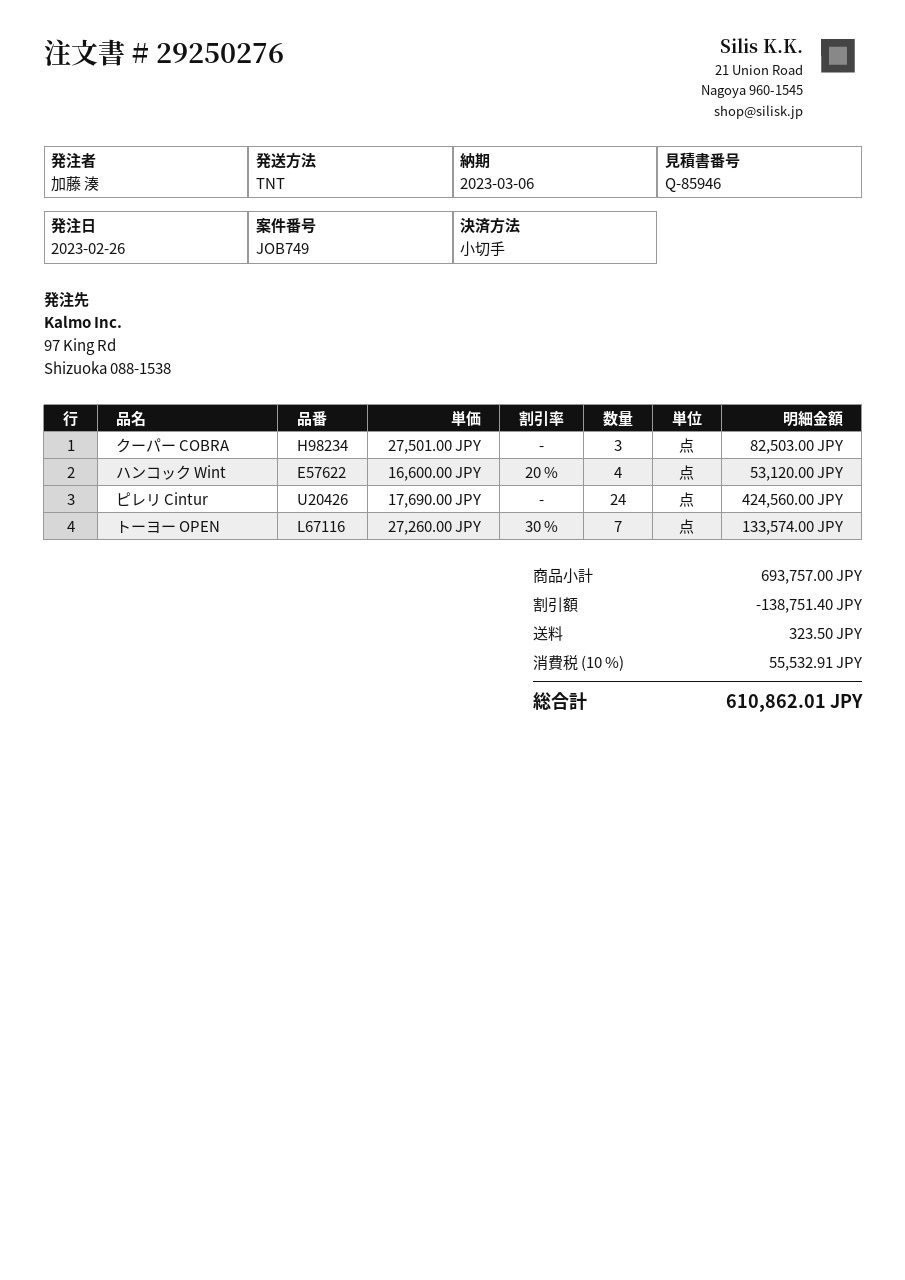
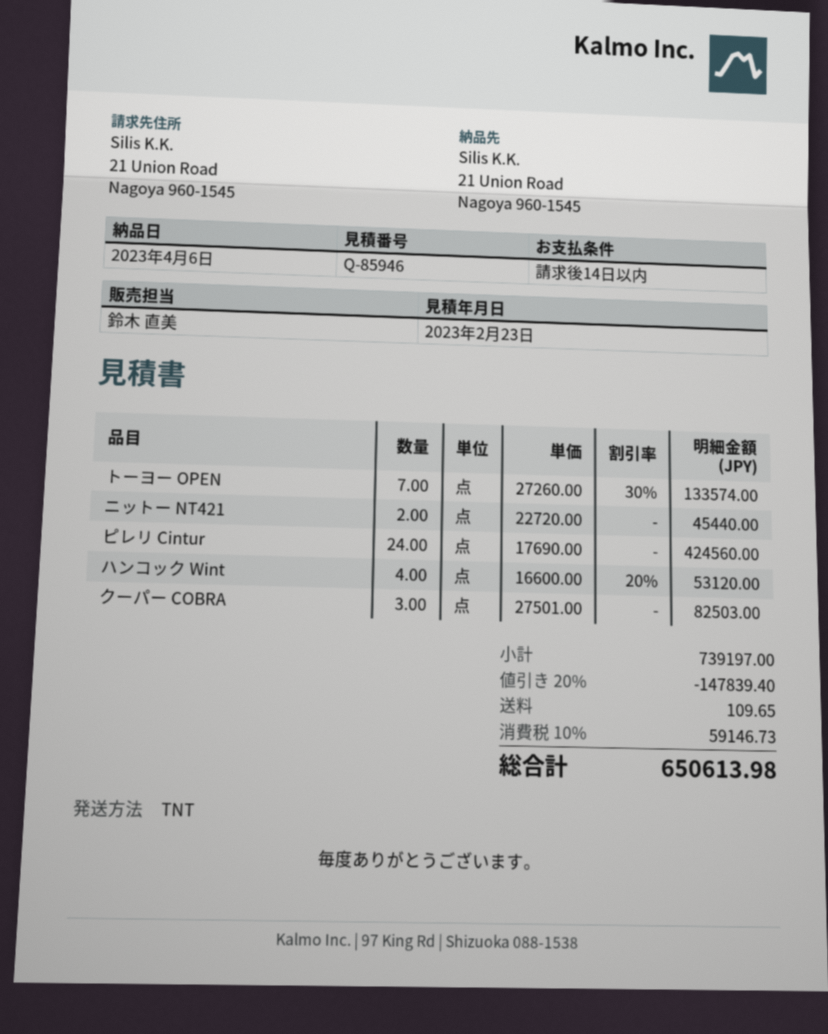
delivery date: 2023-03-06 -> 2023-04-06
ニットー NT421: none -> 2 x 22720.00 = 45440.00
subtotal: 693757.00 -> 739197.00
discount: 138751.40 -> 147839.40
shipping: 323.50 -> 109.65
tax: 10% = 55532.91 -> 10% = 59146.73
total: 610862.01 -> 650613.98

